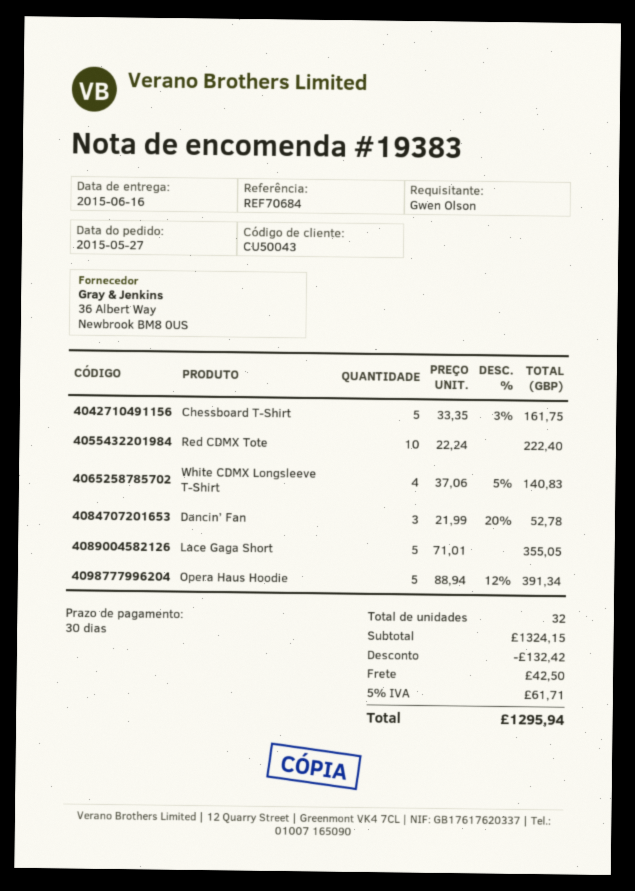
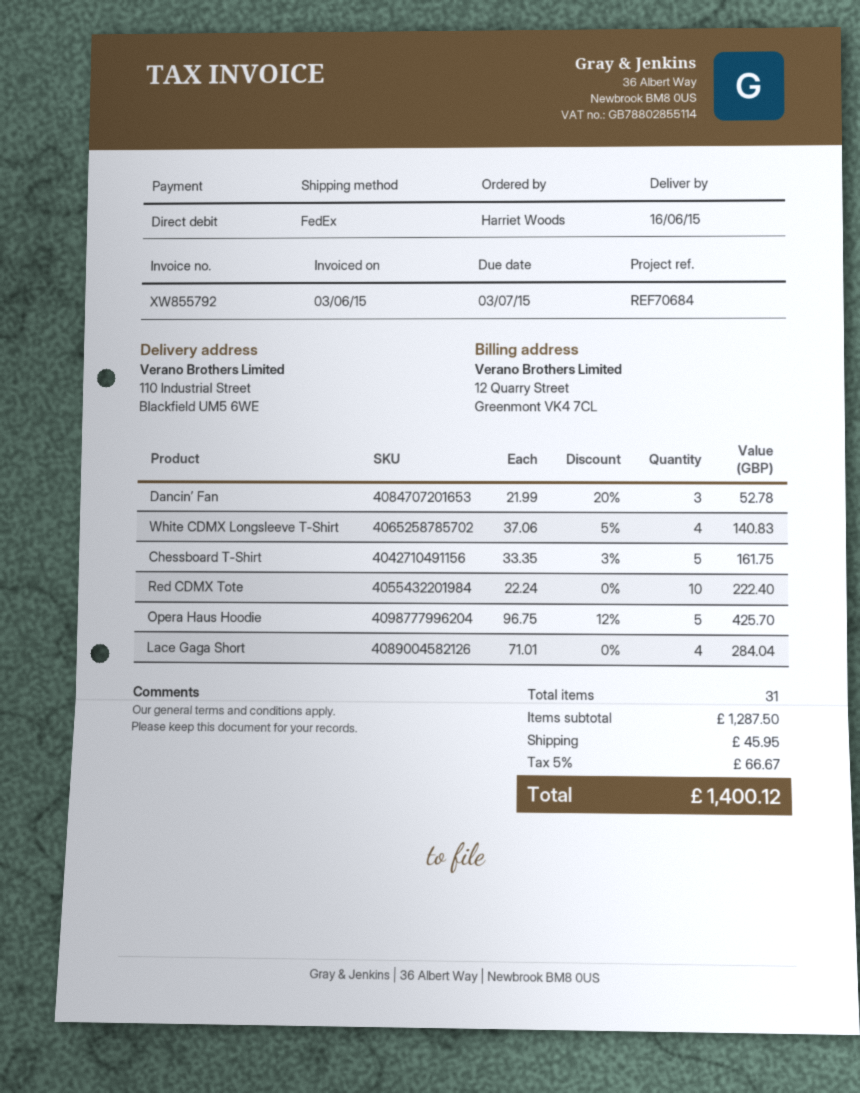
ordered by: Gwen Olson -> Harriet Woods
Lace Gaga Short: 5 x 71.01 = 355.05 -> 4 x 71.01 = 284.04
Opera Haus Hoodie: 5 x 88.94 - 12% = 391.34 -> 5 x 96.75 - 12% = 425.70
total quantity: 32 -> 31
subtotal: 1324.15 -> 1287.50
discount: 132.42 -> none
shipping: 42.50 -> 45.95
tax: 5% = 61.71 -> 5% = 66.67
total: 1295.94 -> 1400.12

